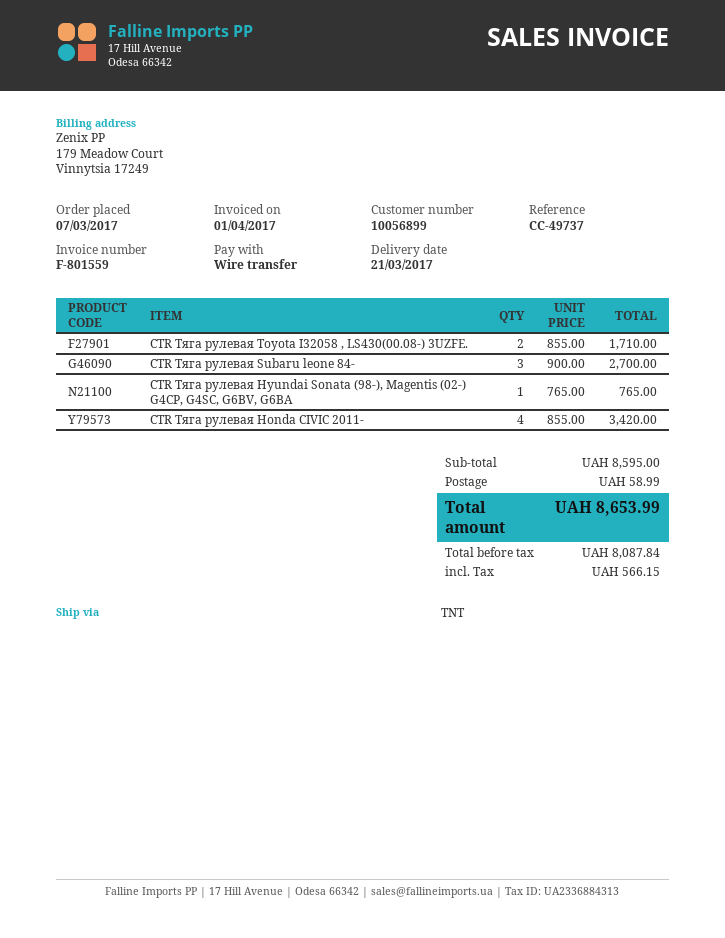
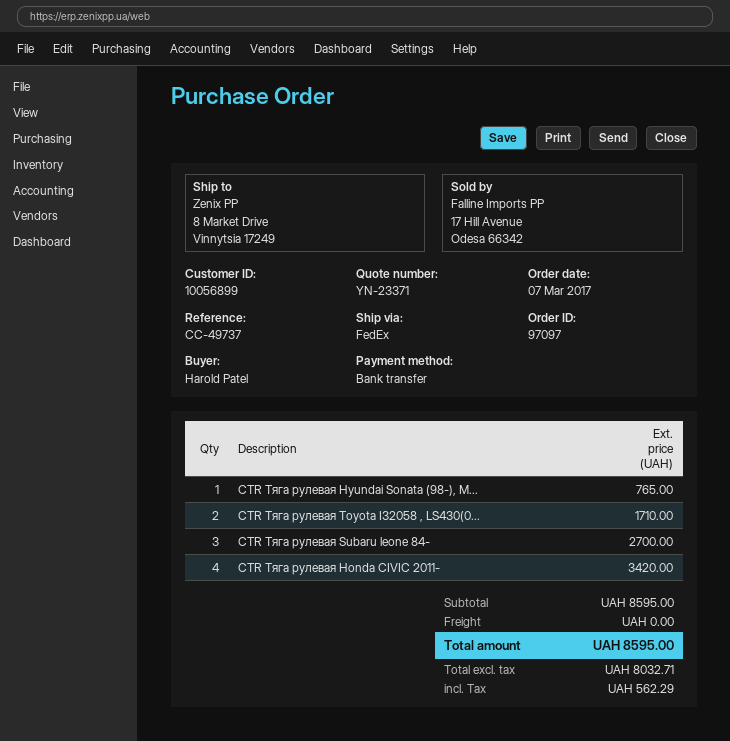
shipping method: TNT -> FedEx
shipping: 58.99 -> 0.00
net: 8087.84 -> 8032.71
tax: 566.15 -> 562.29
total: 8653.99 -> 8595.00

